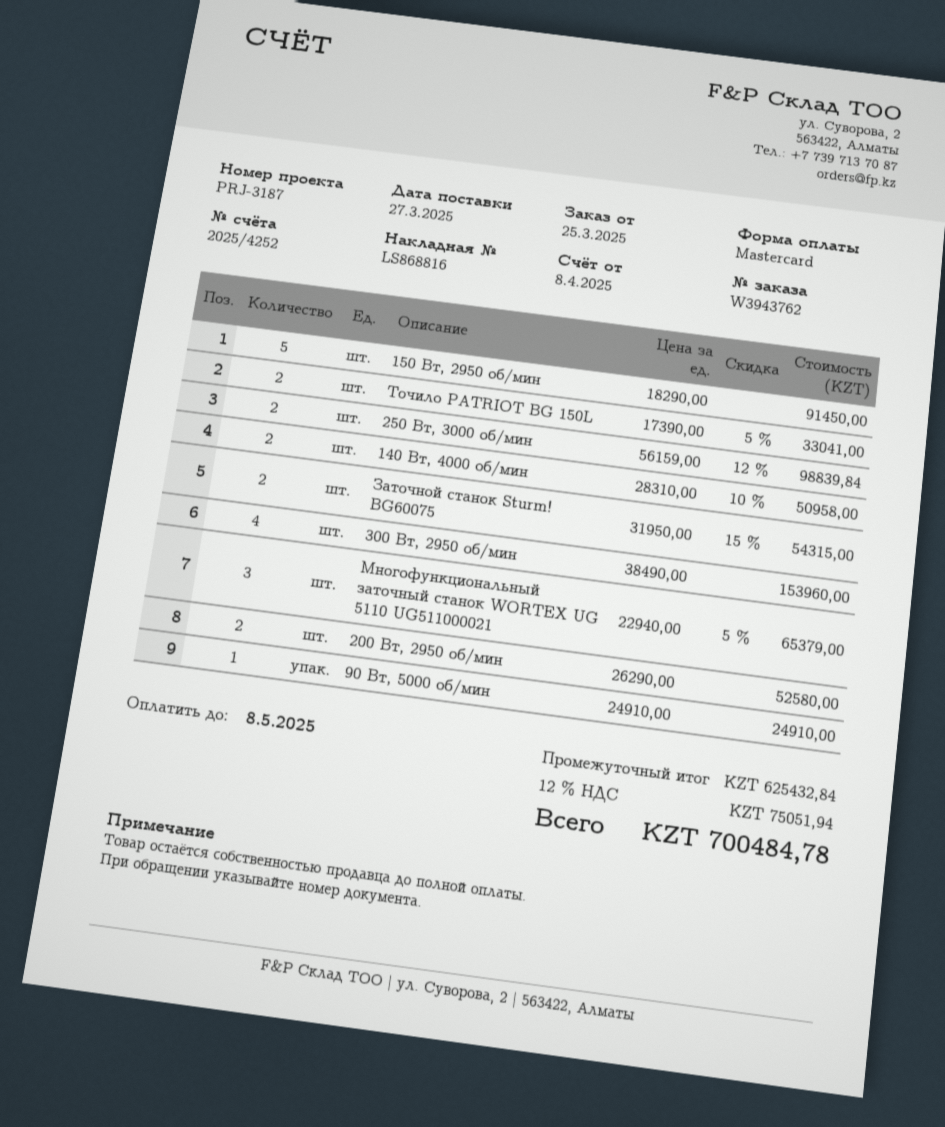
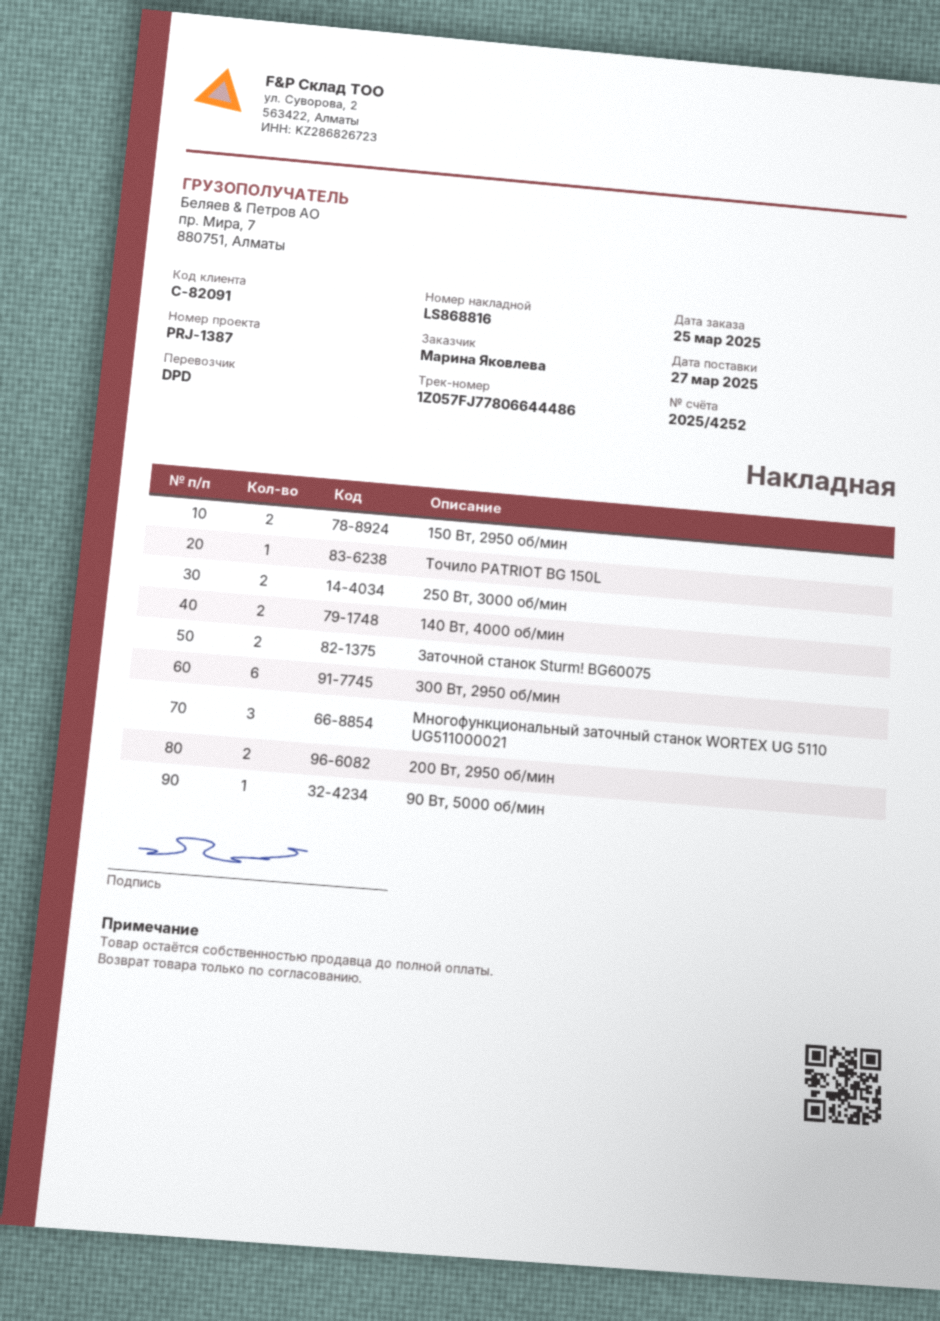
reference: PRJ-3187 -> PRJ-1387
150 Вт, 2950 об/мин: 5 -> 2
Точило PATRIOT BG 150L: 2 -> 1
300 Вт, 2950 об/мин: 4 -> 6

